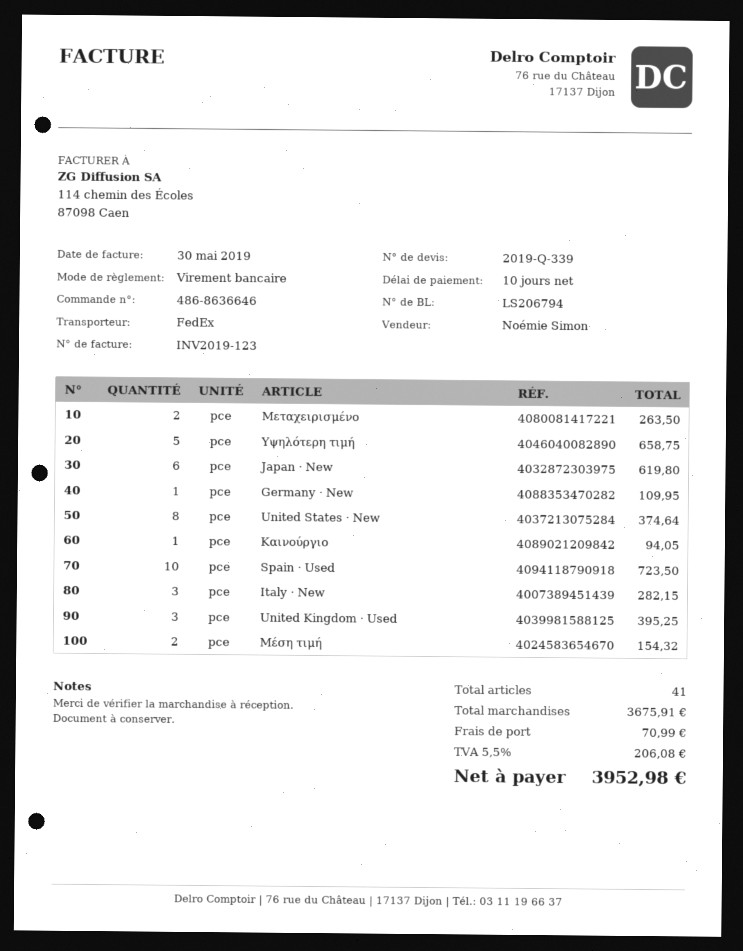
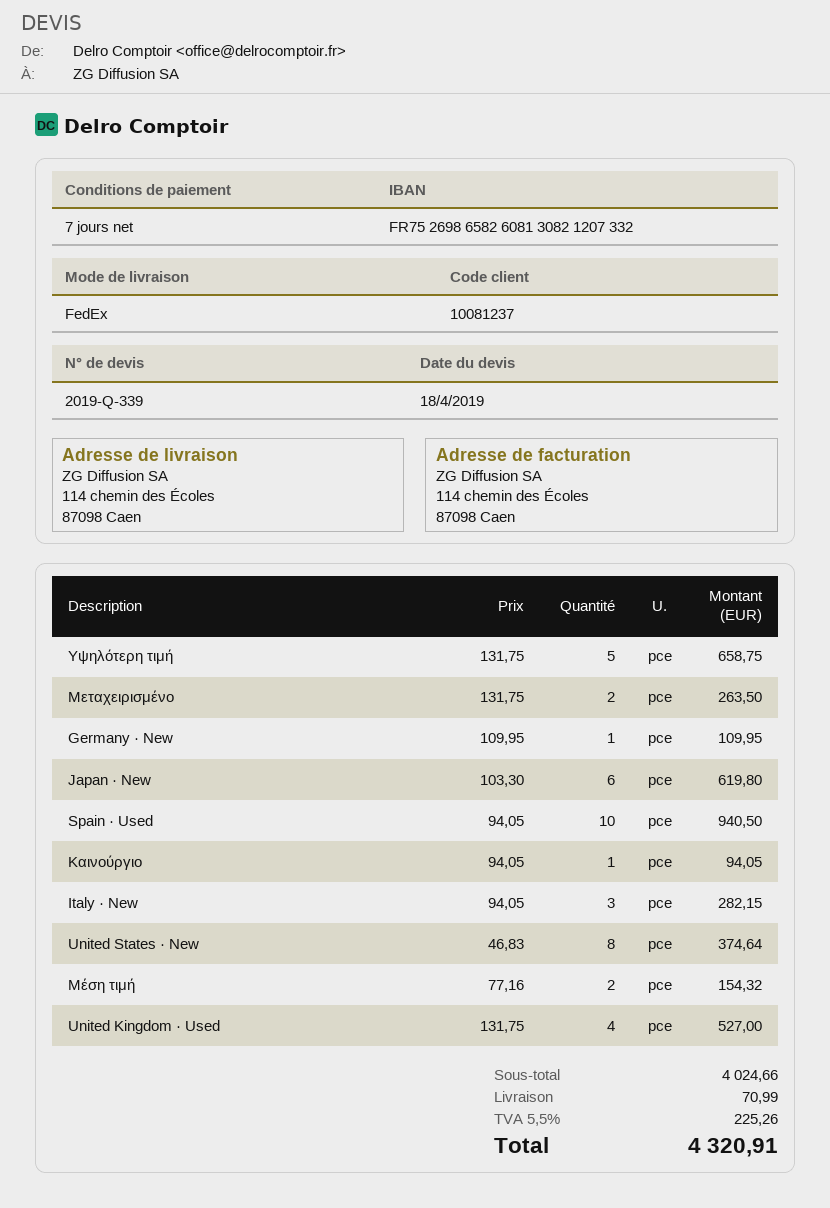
payment terms: 10 days -> 7 days
Spain · Used: 10 for 723.50 -> 10 for 940.50
United Kingdom · Used: 3 for 395.25 -> 4 for 527.00
subtotal: 3675.91 -> 4024.66
tax: 5.5% = 206.08 -> 5.5% = 225.26
total: 3952.98 -> 4320.91

